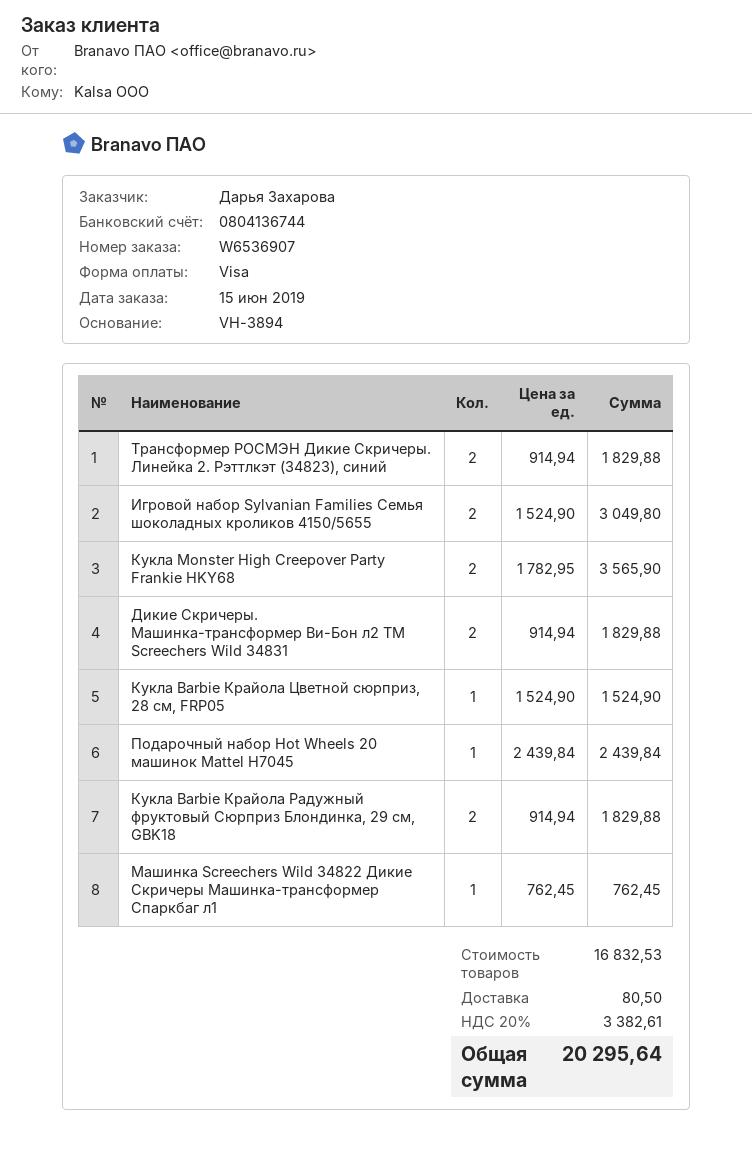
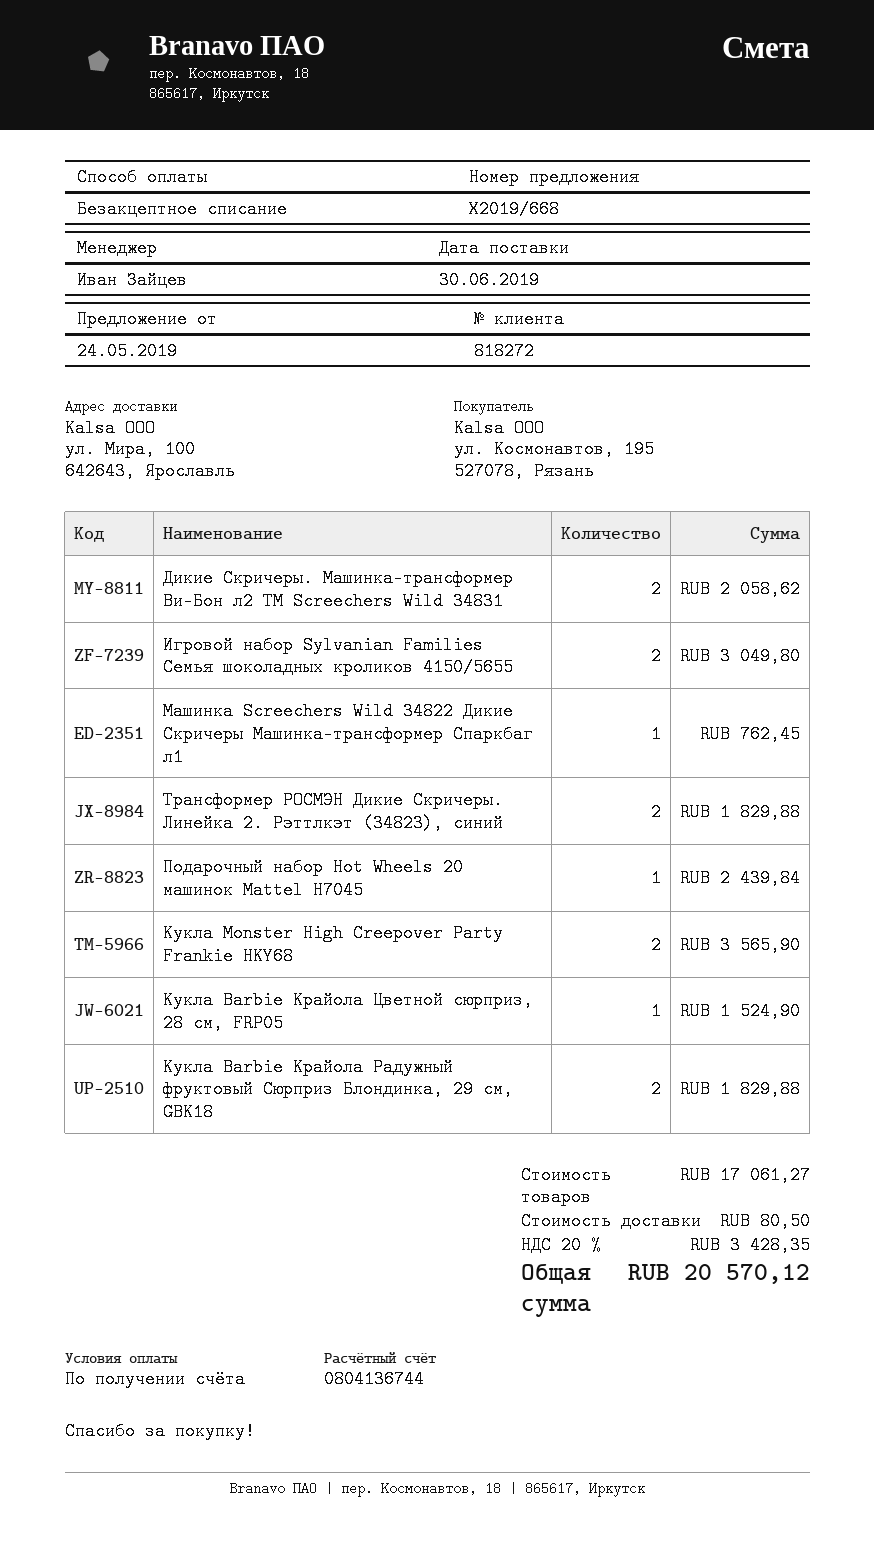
payment method: Visa -> direct debit
Дикие Скричеры. Машинка-трансформер Ви-Бон л2 ТМ Screechers Wild 34831: 2 for 1829.88 -> 2 for 2058.62
subtotal: 16832.53 -> 17061.27
tax: 20% = 3382.61 -> 20% = 3428.35
total: 20295.64 -> 20570.12

